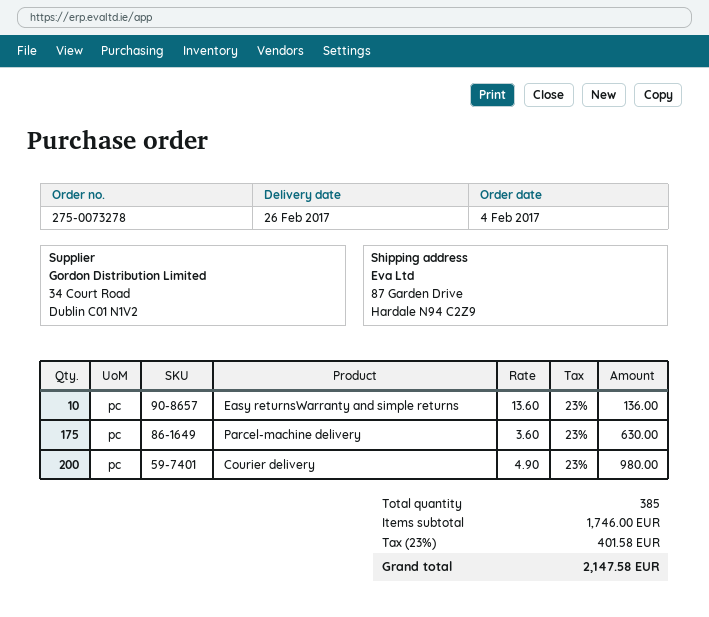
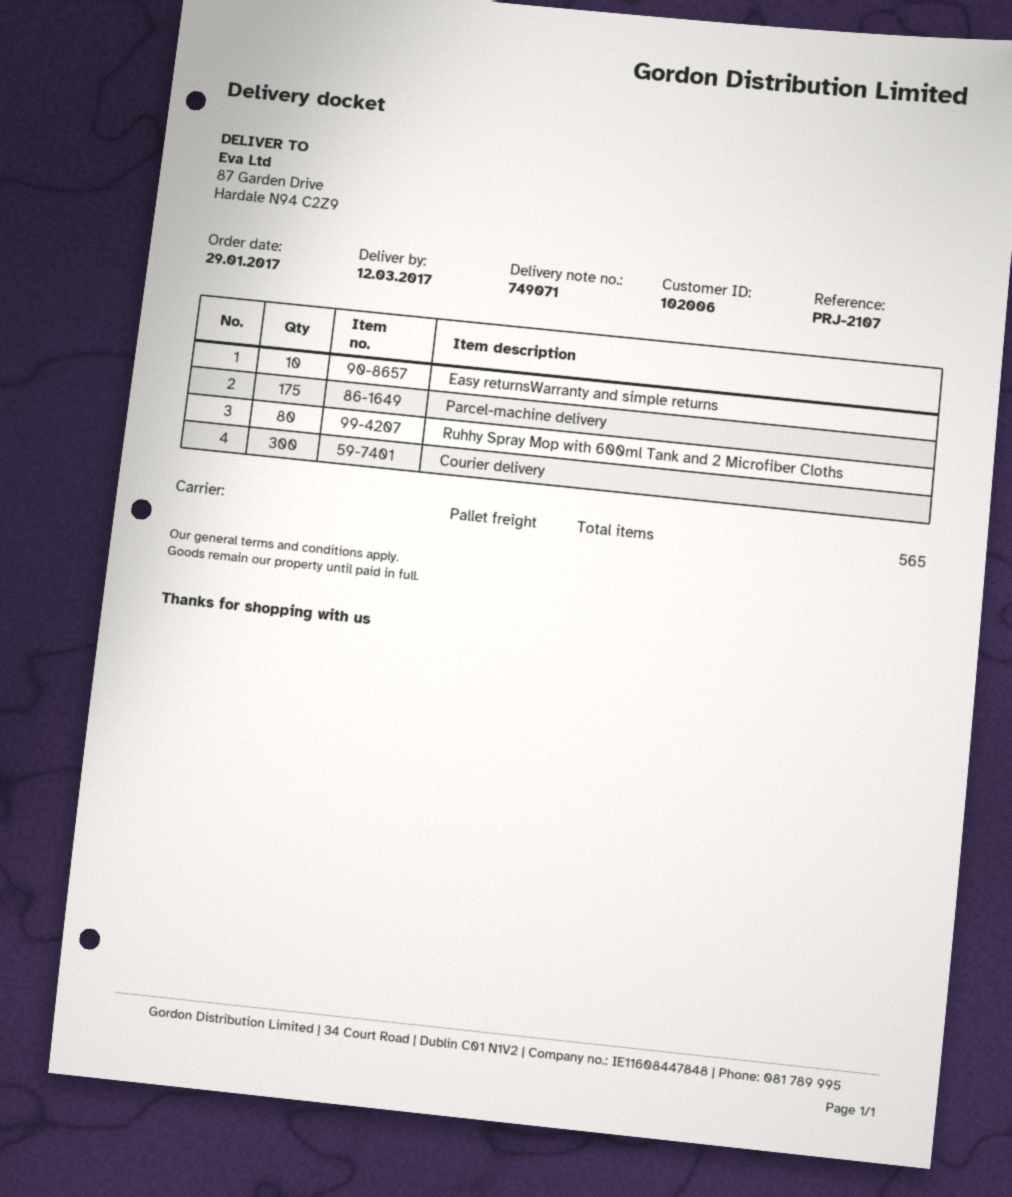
order date: 2017-02-04 -> 2017-01-29
delivery date: 2017-02-26 -> 2017-03-12
Courier delivery: 200 -> 300
Ruhhy Spray Mop with 600ml Tank and 2 Microfiber Cloths: none -> 80
total quantity: 385 -> 565

